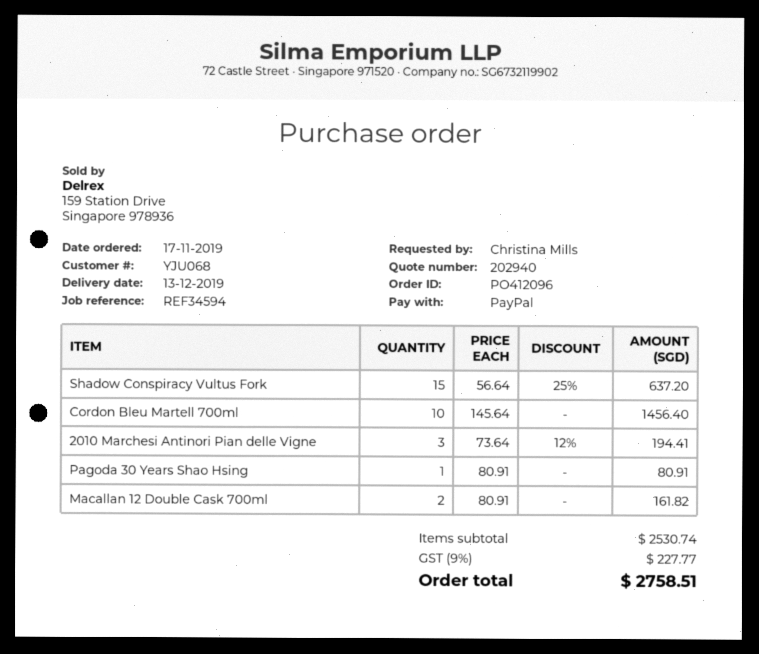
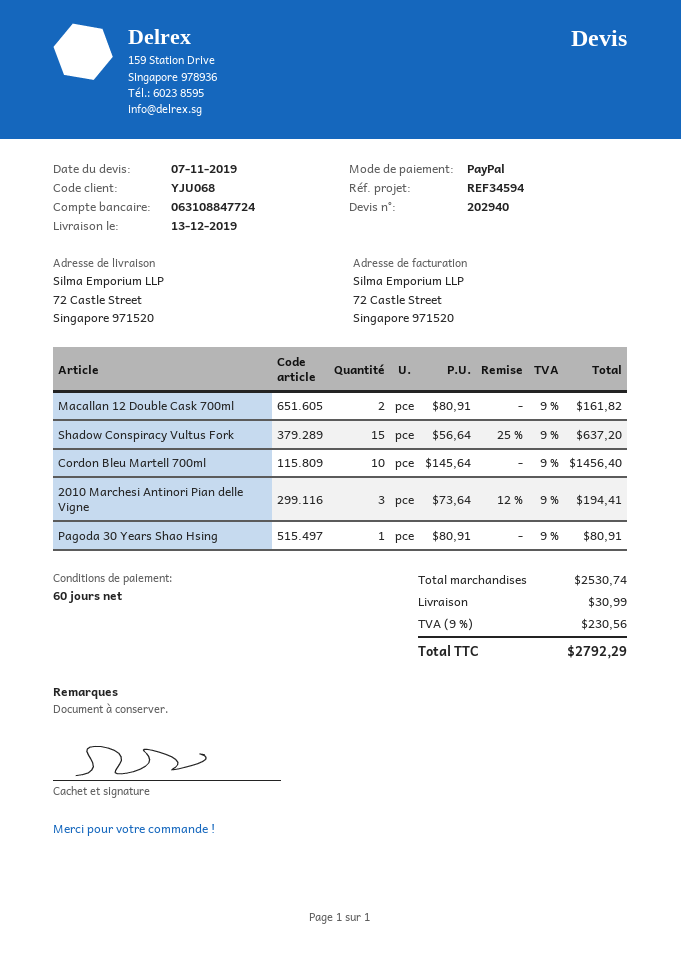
shipping: none -> 30.99
tax: 9% = 227.77 -> 9% = 230.56
total: 2758.51 -> 2792.29

